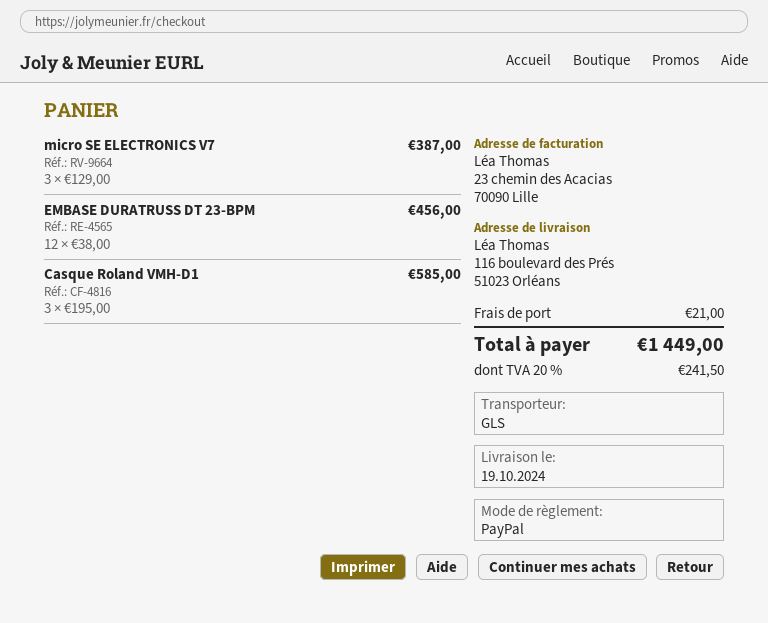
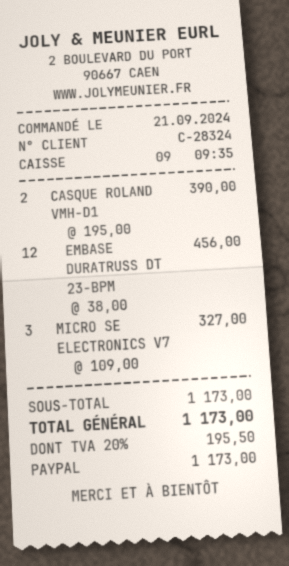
micro SE ELECTRONICS V7: 3 x 129.00 = 387.00 -> 3 x 109.00 = 327.00
Casque Roland VMH-D1: 3 x 195.00 = 585.00 -> 2 x 195.00 = 390.00
shipping: 21.00 -> none
tax: 20% = 241.50 -> 20% = 195.50
total: 1449.00 -> 1173.00

